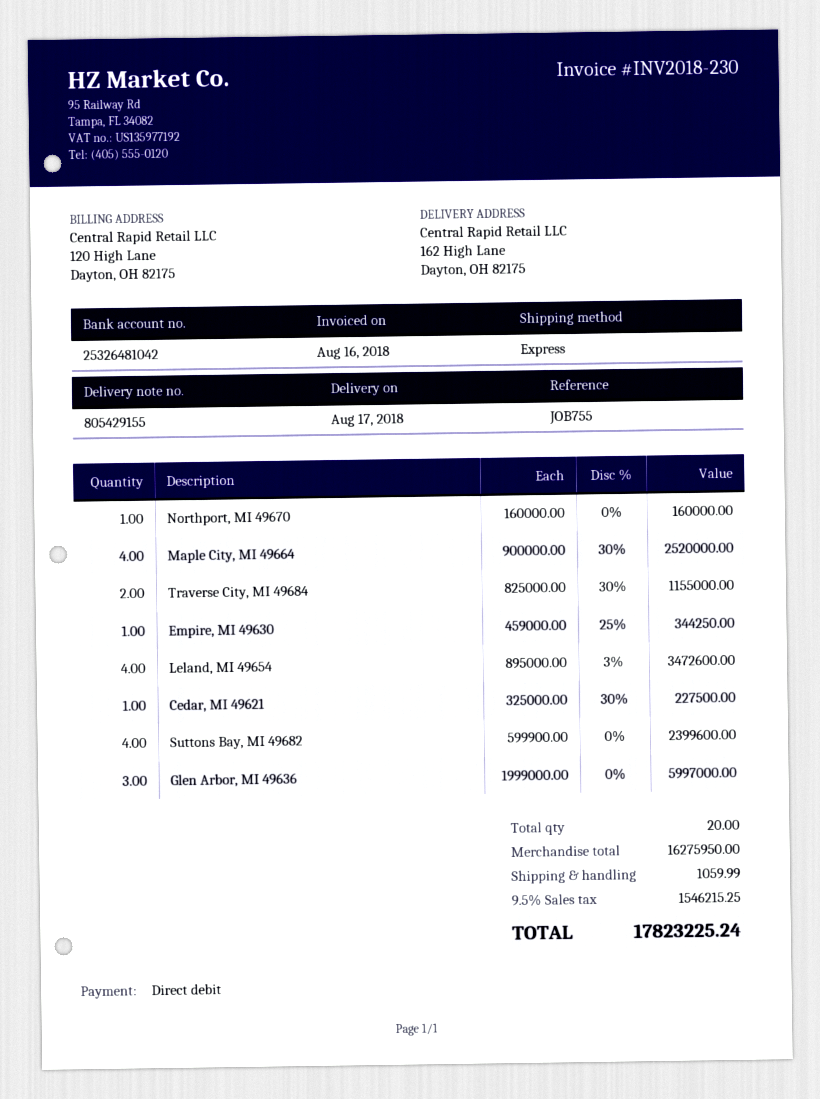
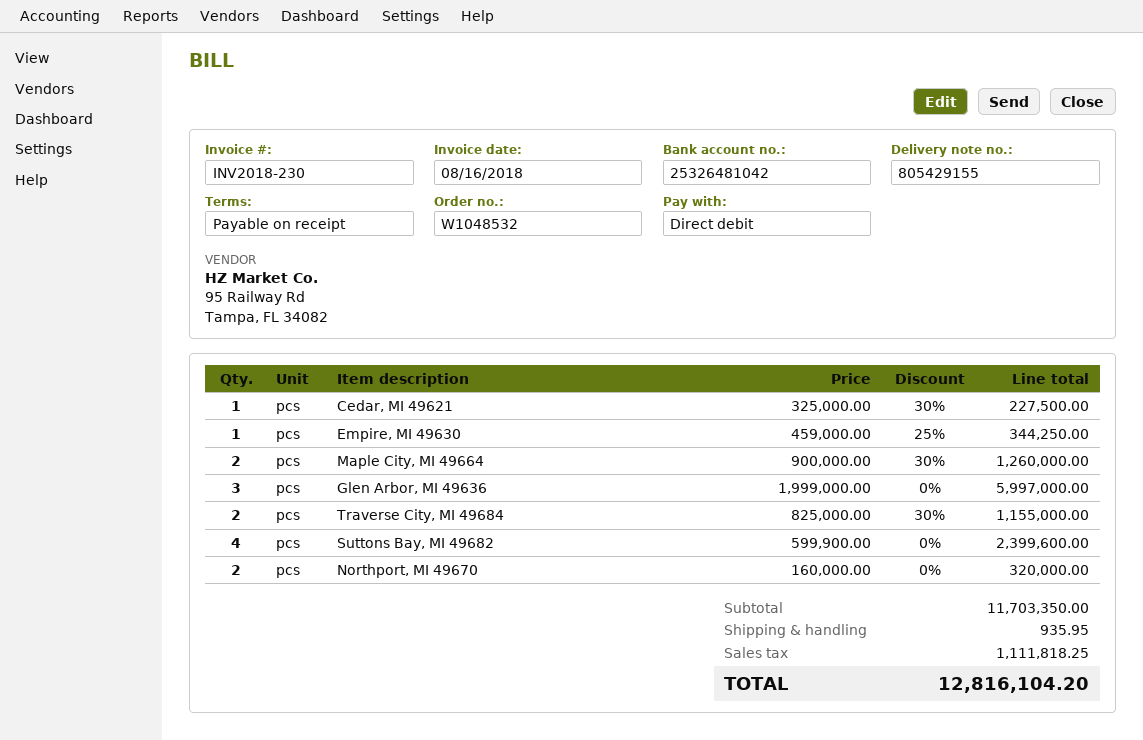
Northport, MI 49670: 1 x 160000.00 = 160000.00 -> 2 x 160000.00 = 320000.00
Maple City, MI 49664: 4 x 900000.00 - 30% = 2520000.00 -> 2 x 900000.00 - 30% = 1260000.00
Leland, MI 49654: 4 x 895000.00 - 3% = 3472600.00 -> none
subtotal: 16275950.00 -> 11703350.00
shipping: 1059.99 -> 935.95
tax: 1546215.25 -> 1111818.25
total: 17823225.24 -> 12816104.20

